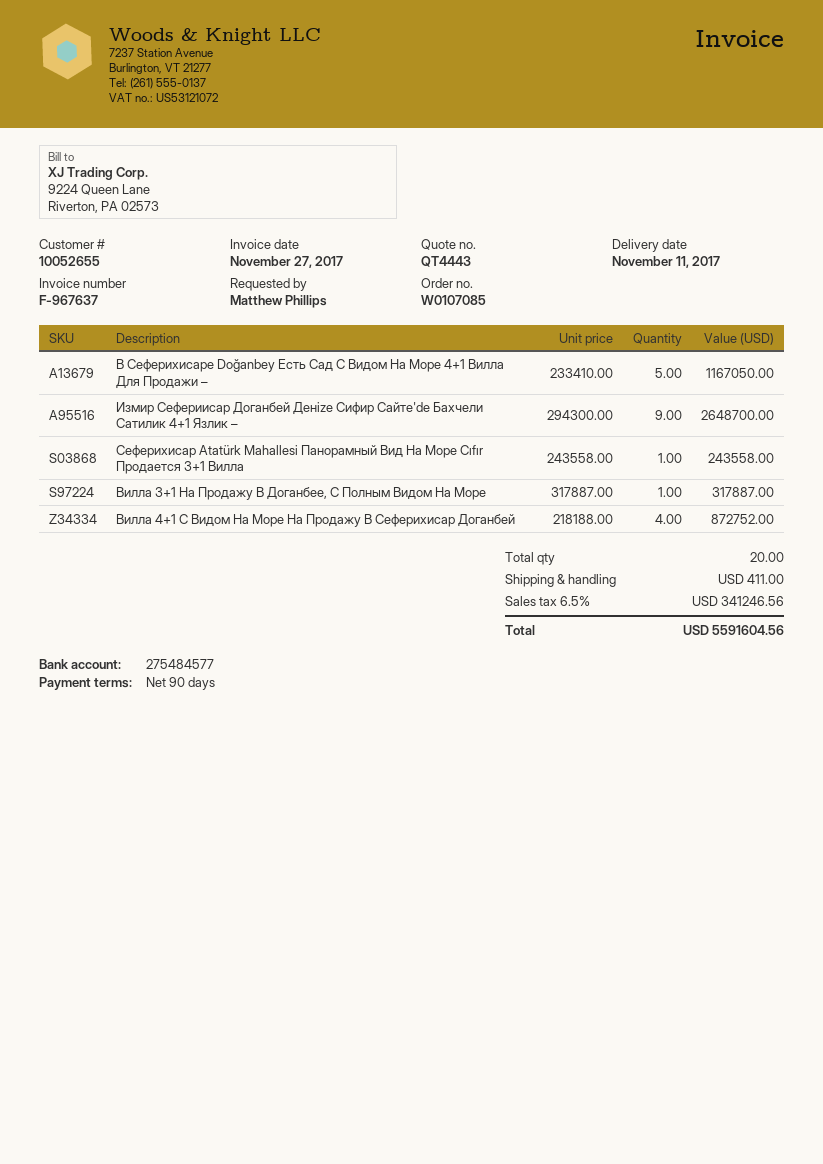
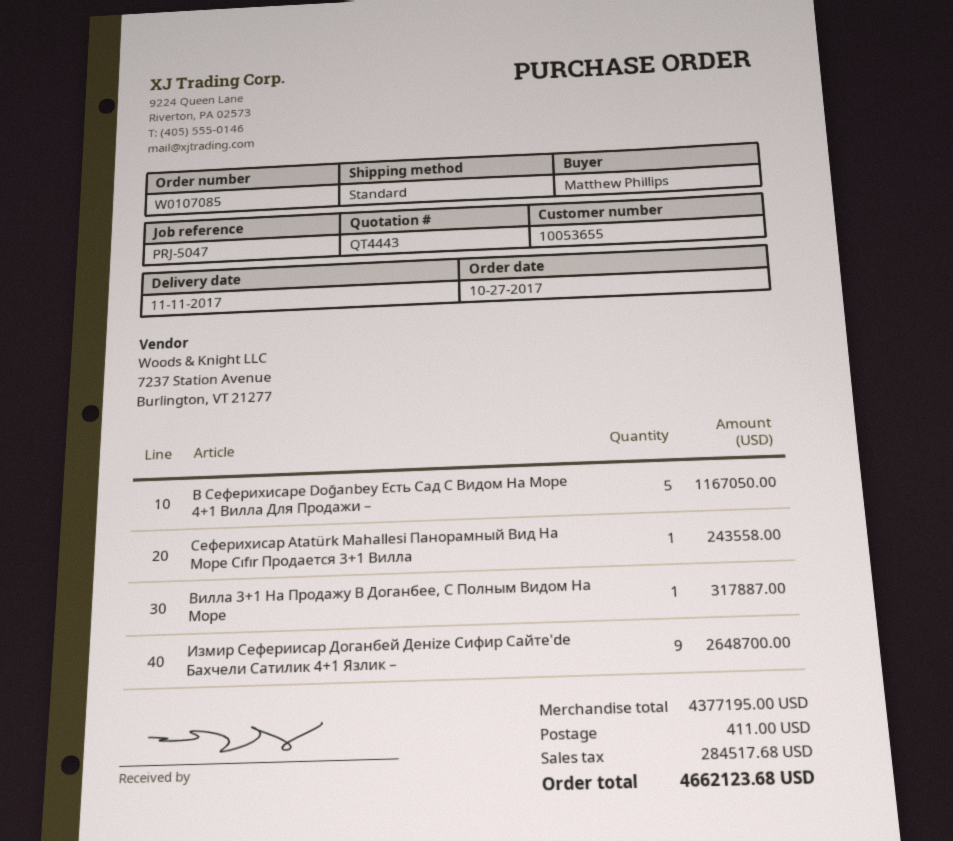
customer number: 10052655 -> 10053655
Вилла 4+1 С Видом На Море На Продажу В Сеферихисар Доганбей: 4 for 872752.00 -> none
tax: 341246.56 -> 284517.68
total: 5591604.56 -> 4662123.68

